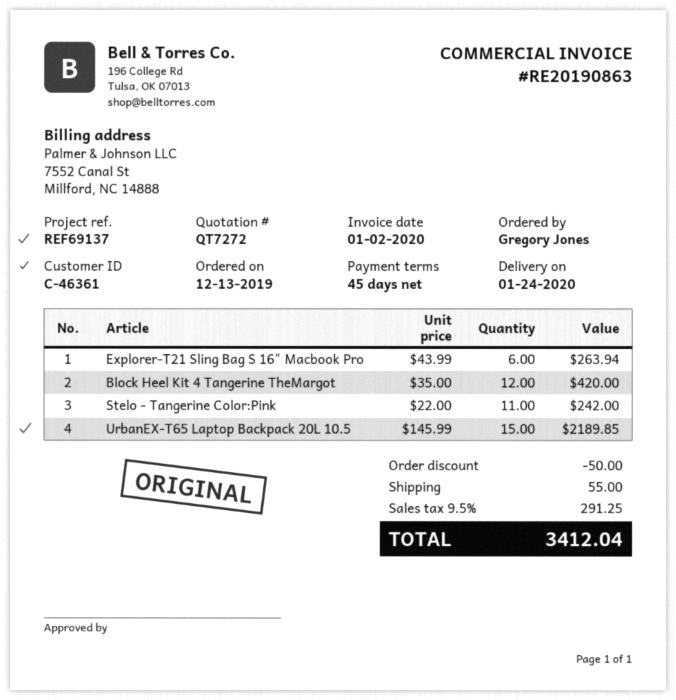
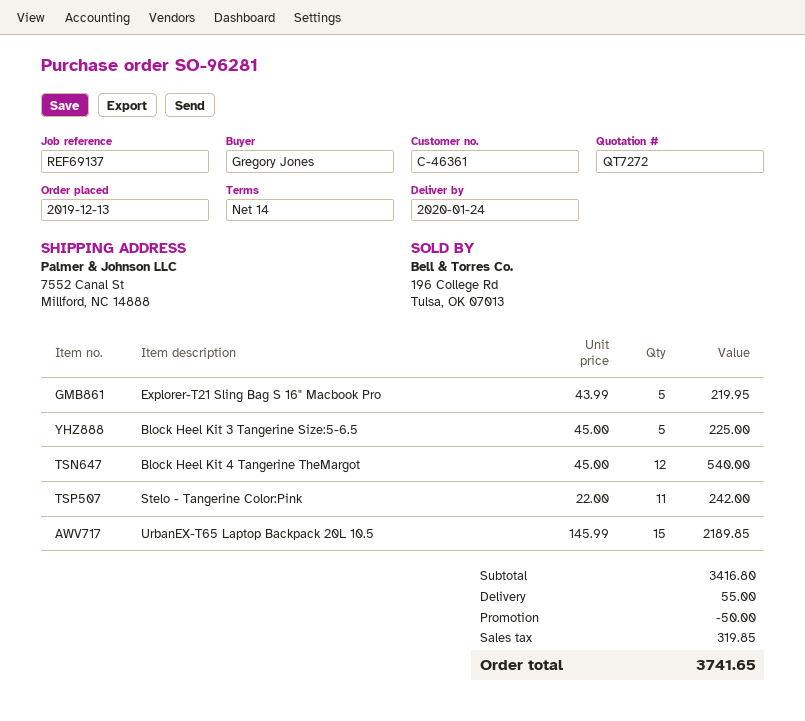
payment terms: 45 days -> 14 days
Explorer-T21 Sling Bag S 16" Macbook Pro: 6 x 43.99 = 263.94 -> 5 x 43.99 = 219.95
Block Heel Kit 4 Tangerine TheMargot: 12 x 35.00 = 420.00 -> 12 x 45.00 = 540.00
Block Heel Kit 3 Tangerine Size:5-6.5: none -> 5 x 45.00 = 225.00
tax: 291.25 -> 319.85
total: 3412.04 -> 3741.65

